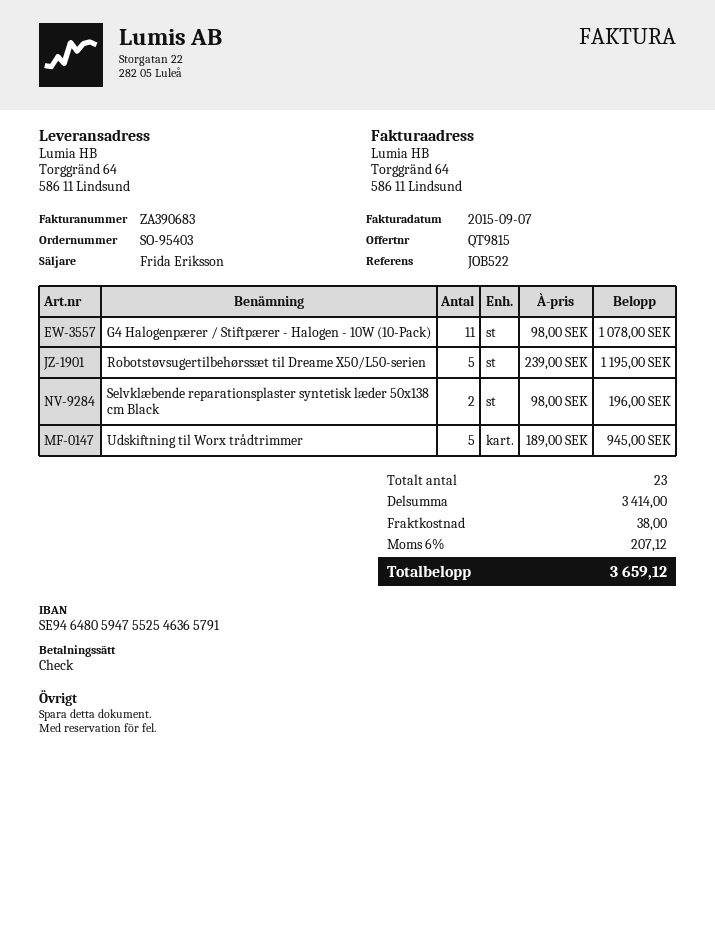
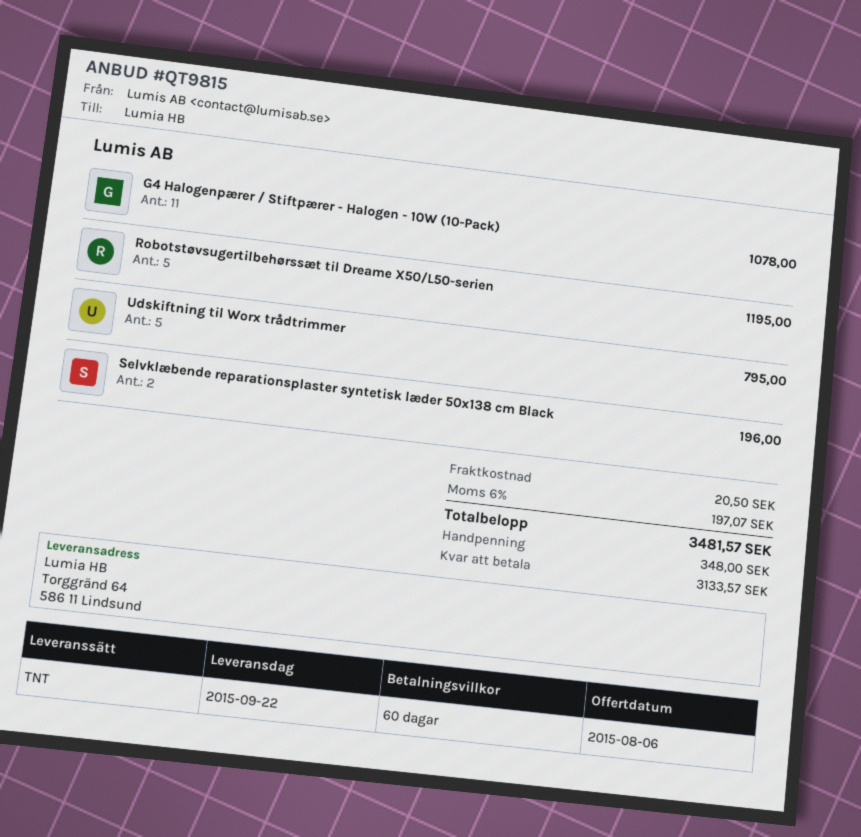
Udskiftning til Worx trådtrimmer: 5 for 945.00 -> 5 for 795.00
shipping: 38.00 -> 20.50
tax: 6% = 207.12 -> 6% = 197.07
total: 3659.12 -> 3481.57

